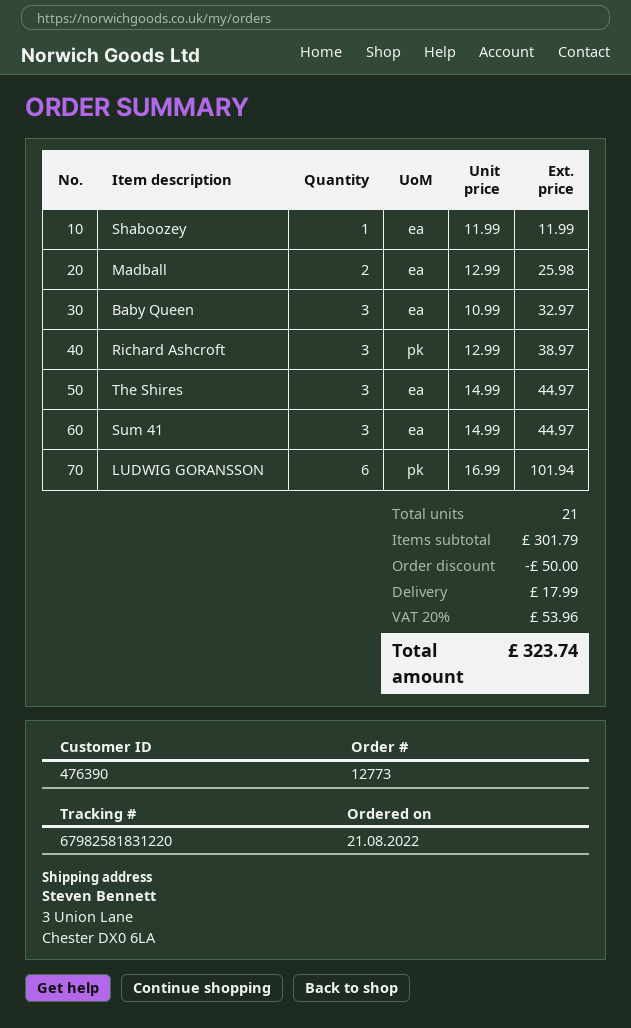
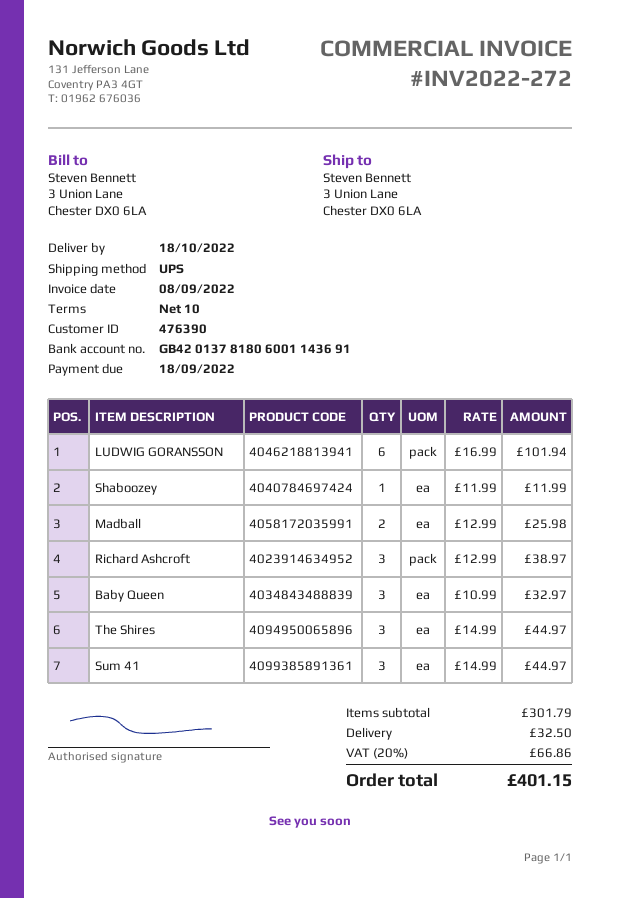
discount: 50.00 -> none
shipping: 17.99 -> 32.50
tax: 20% = 53.96 -> 20% = 66.86
total: 323.74 -> 401.15

